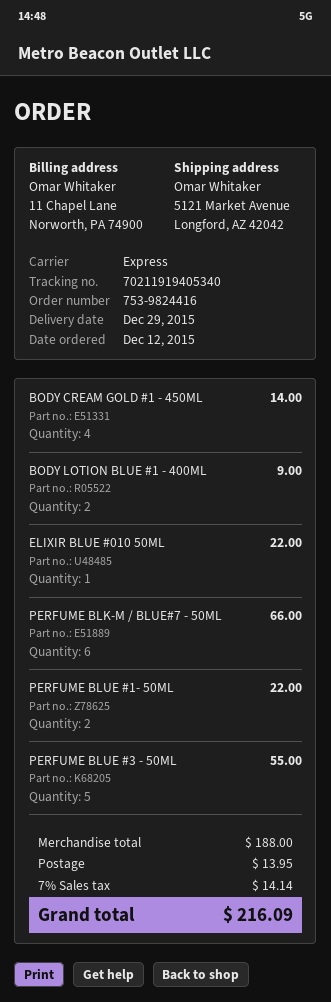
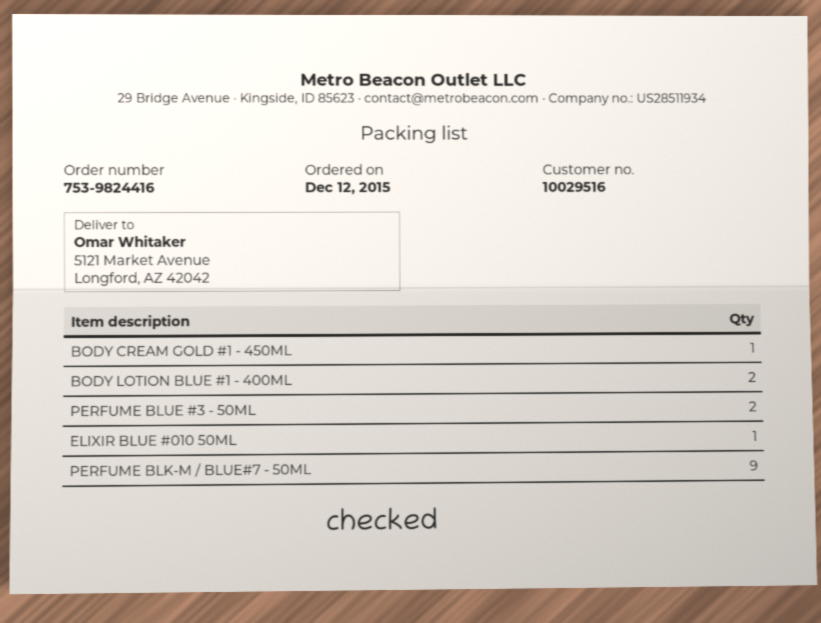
BODY CREAM GOLD #1 - 450ML: 4 -> 1
PERFUME BLK-M / BLUE#7 - 50ML: 6 -> 9
PERFUME BLUE #1- 50ML: 2 -> none
PERFUME BLUE #3 - 50ML: 5 -> 2

